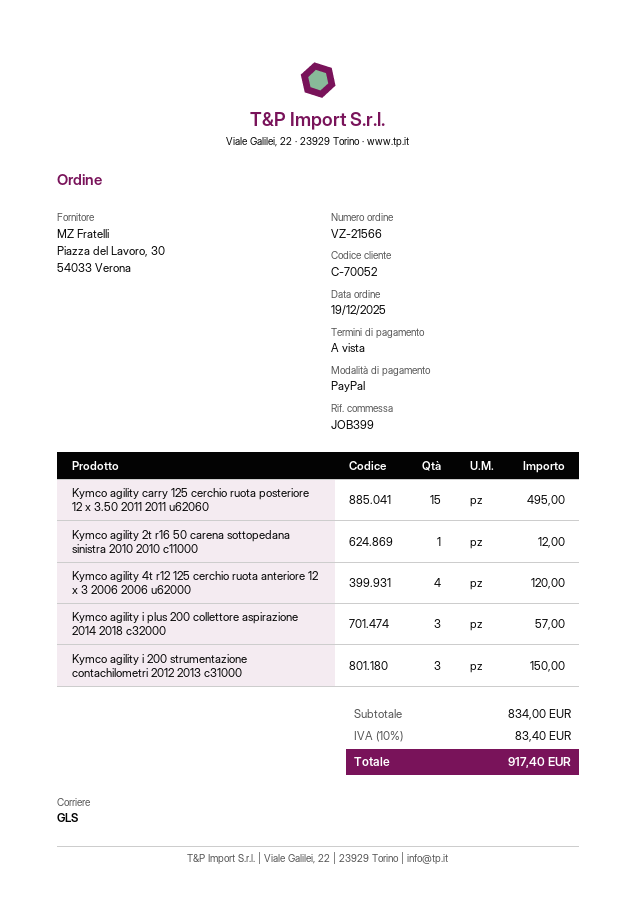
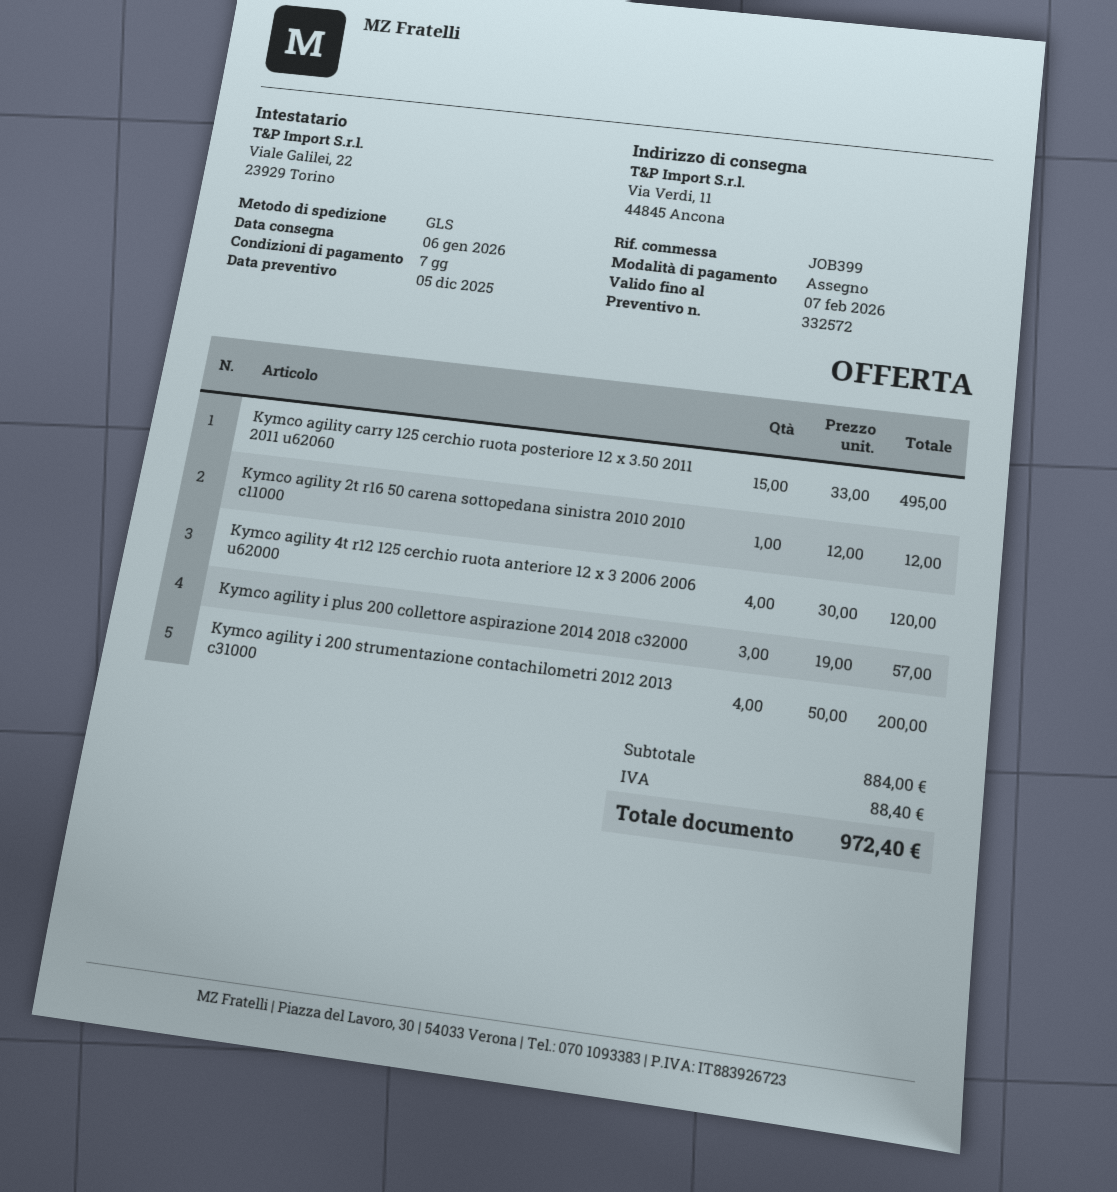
payment terms: on receipt -> 7 days
payment method: PayPal -> cheque
Kymco agility i 200 strumentazione contachilometri 2012 2013 c31000: 3 for 150.00 -> 4 for 200.00
subtotal: 834.00 -> 884.00
tax: 83.40 -> 88.40
total: 917.40 -> 972.40

